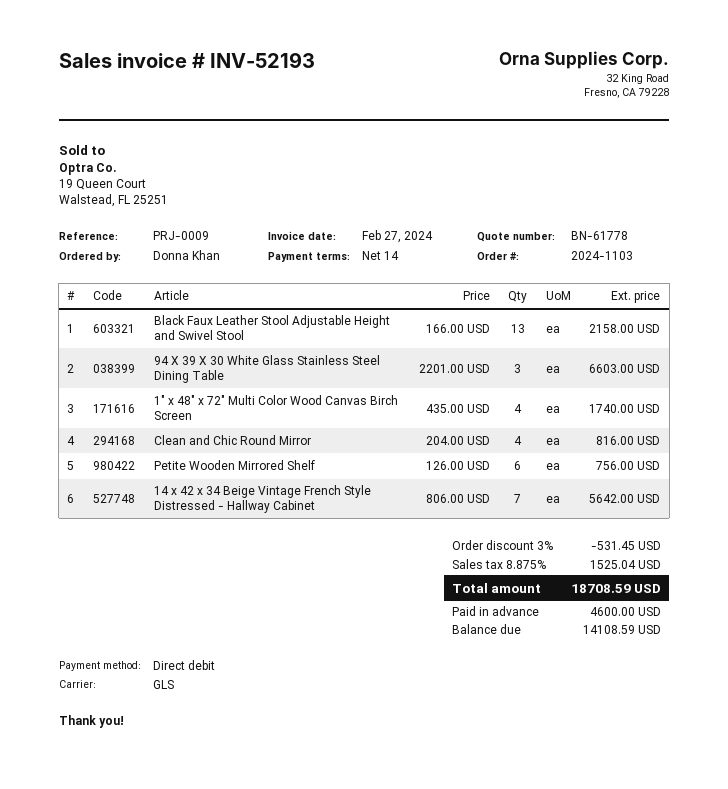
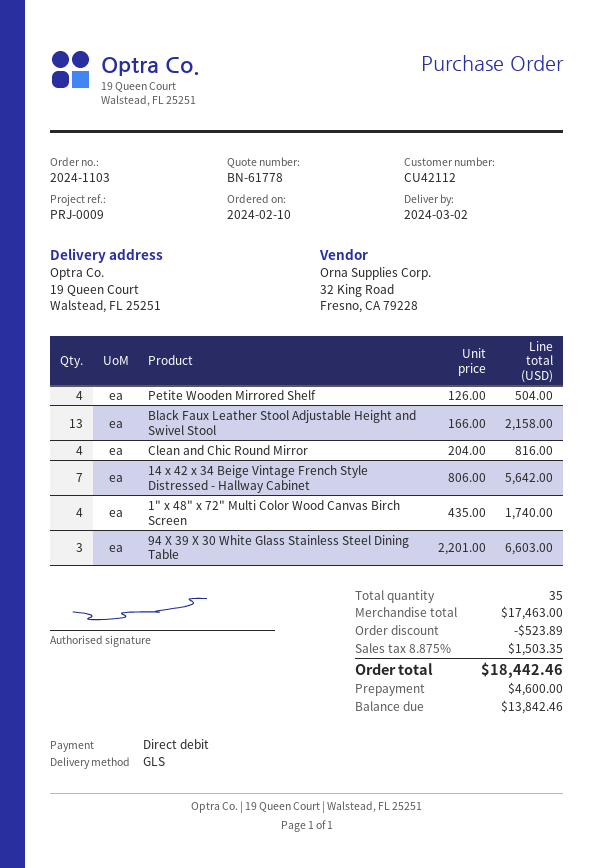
Petite Wooden Mirrored Shelf: 6 x 126.00 = 756.00 -> 4 x 126.00 = 504.00
discount: 531.45 -> 523.89
tax: 8.875% = 1525.04 -> 8.875% = 1503.35
total: 18708.59 -> 18442.46
balance: 14108.59 -> 13842.46

